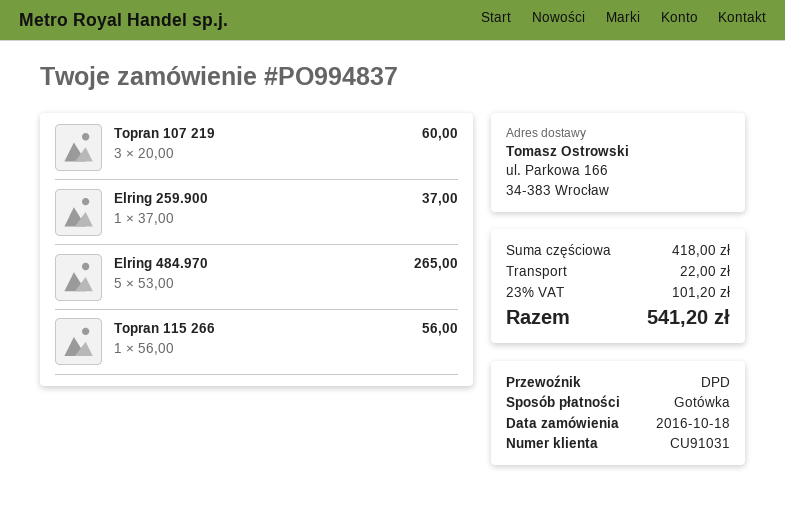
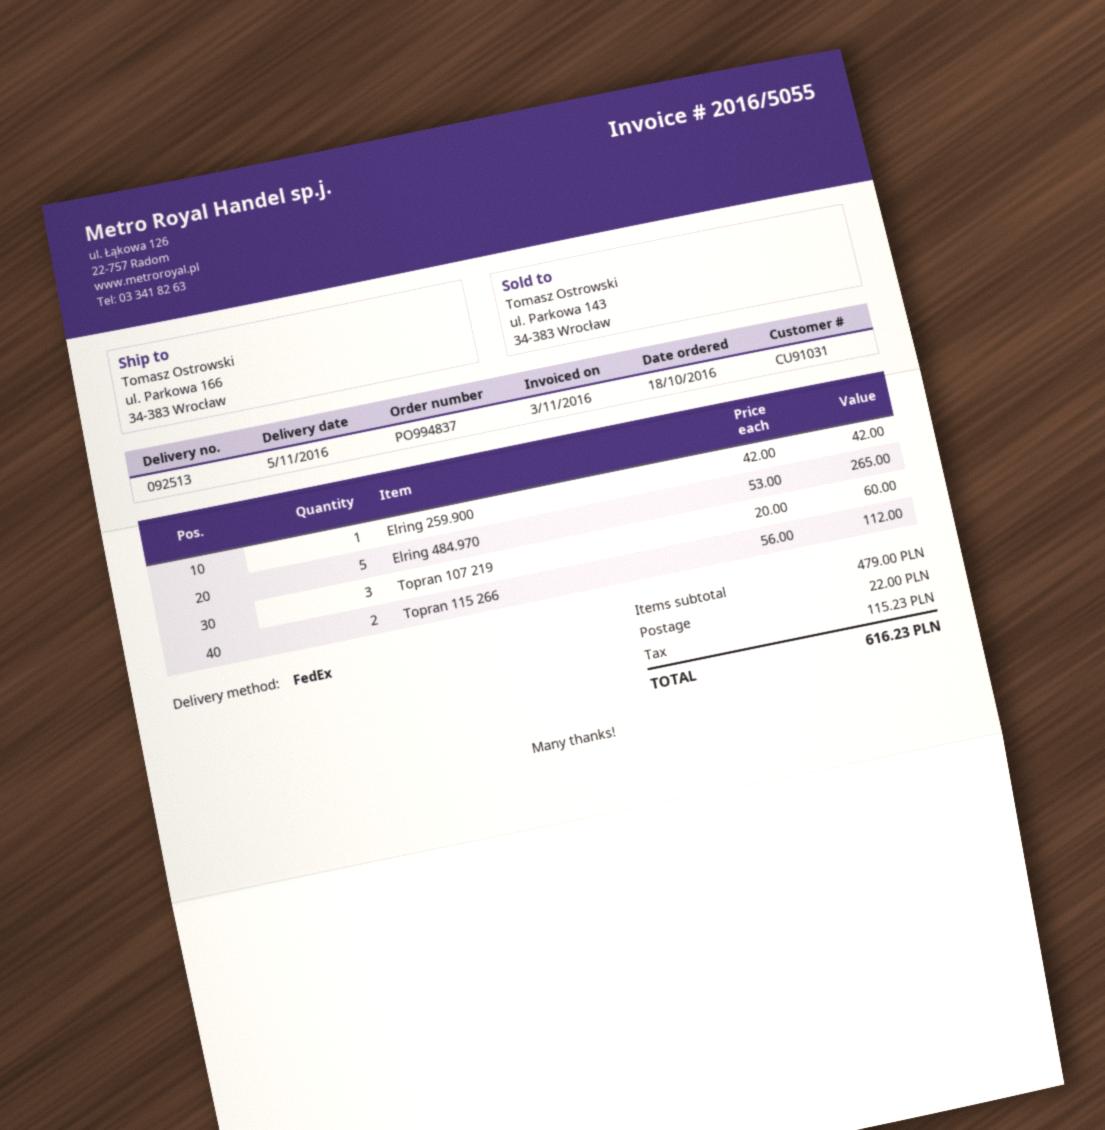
shipping method: DPD -> FedEx
Elring 259.900: 1 x 37.00 = 37.00 -> 1 x 42.00 = 42.00
Topran 115 266: 1 x 56.00 = 56.00 -> 2 x 56.00 = 112.00
subtotal: 418.00 -> 479.00
tax: 101.20 -> 115.23
total: 541.20 -> 616.23

